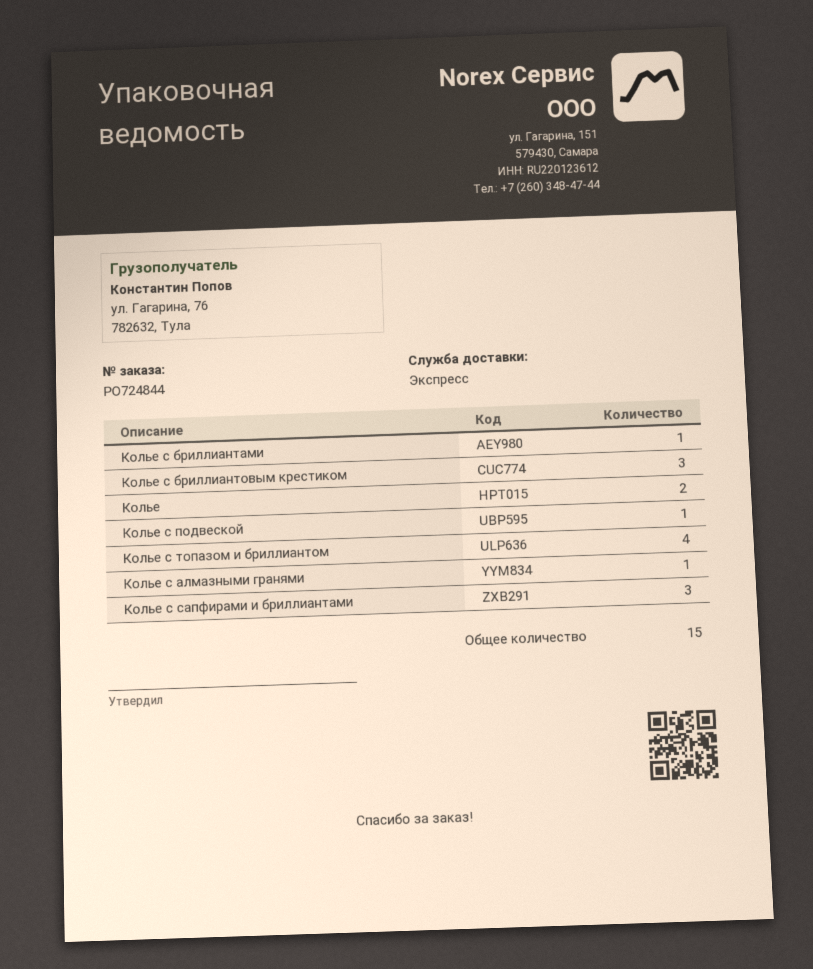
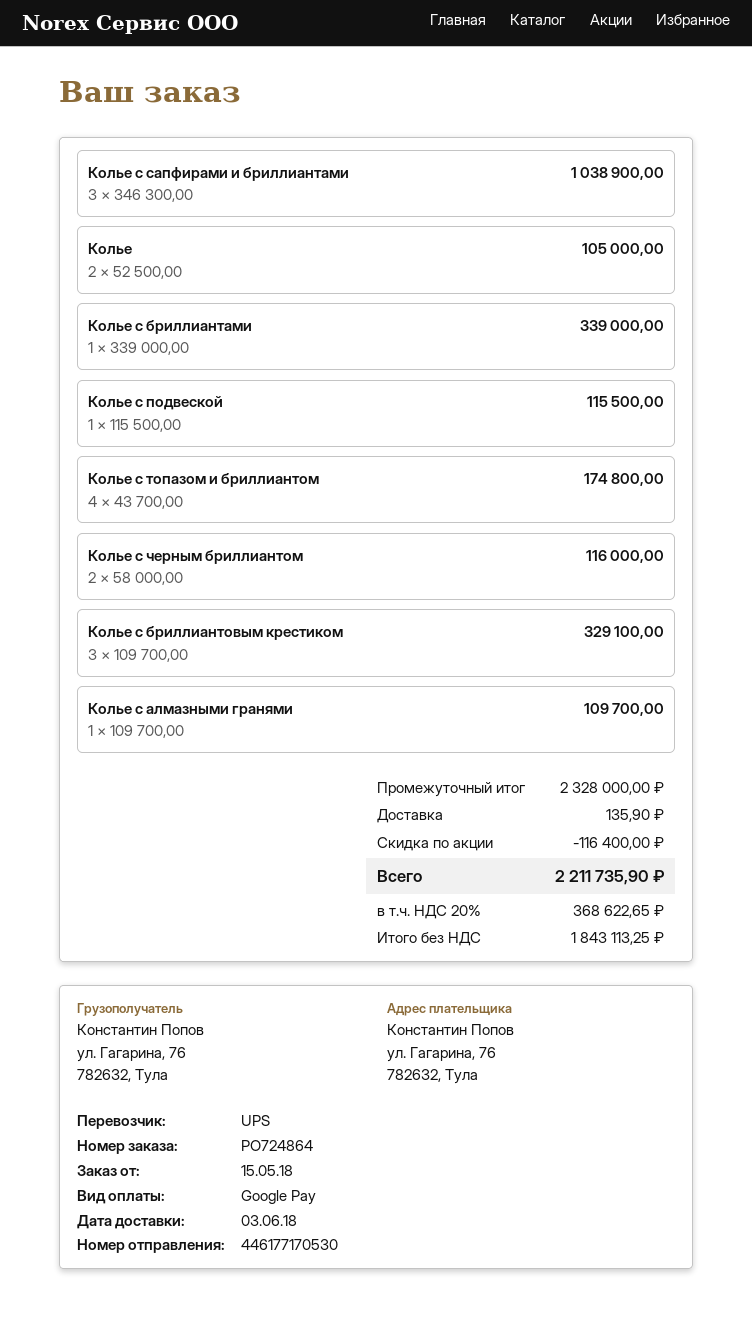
order number: PO724844 -> PO724864
shipping method: express -> UPS
Колье с черным бриллиантом: none -> 2

